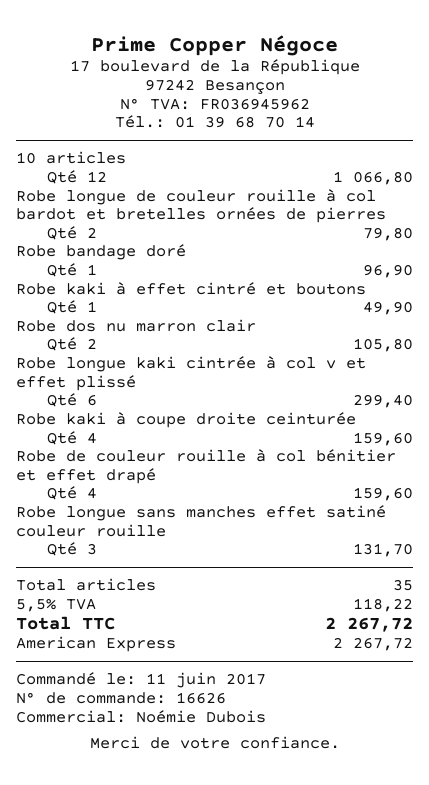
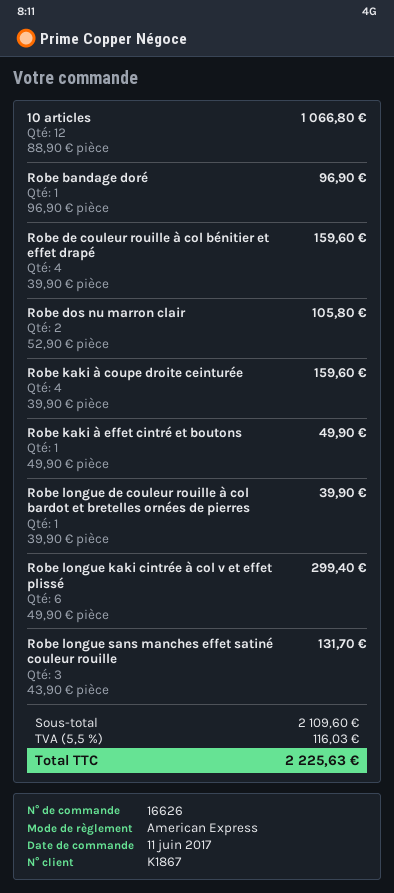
Robe longue de couleur rouille à col bardot et bretelles ornées de pierres: 2 for 79.80 -> 1 for 39.90
tax: 5.5% = 118.22 -> 5.5% = 116.03
total: 2267.72 -> 2225.63

